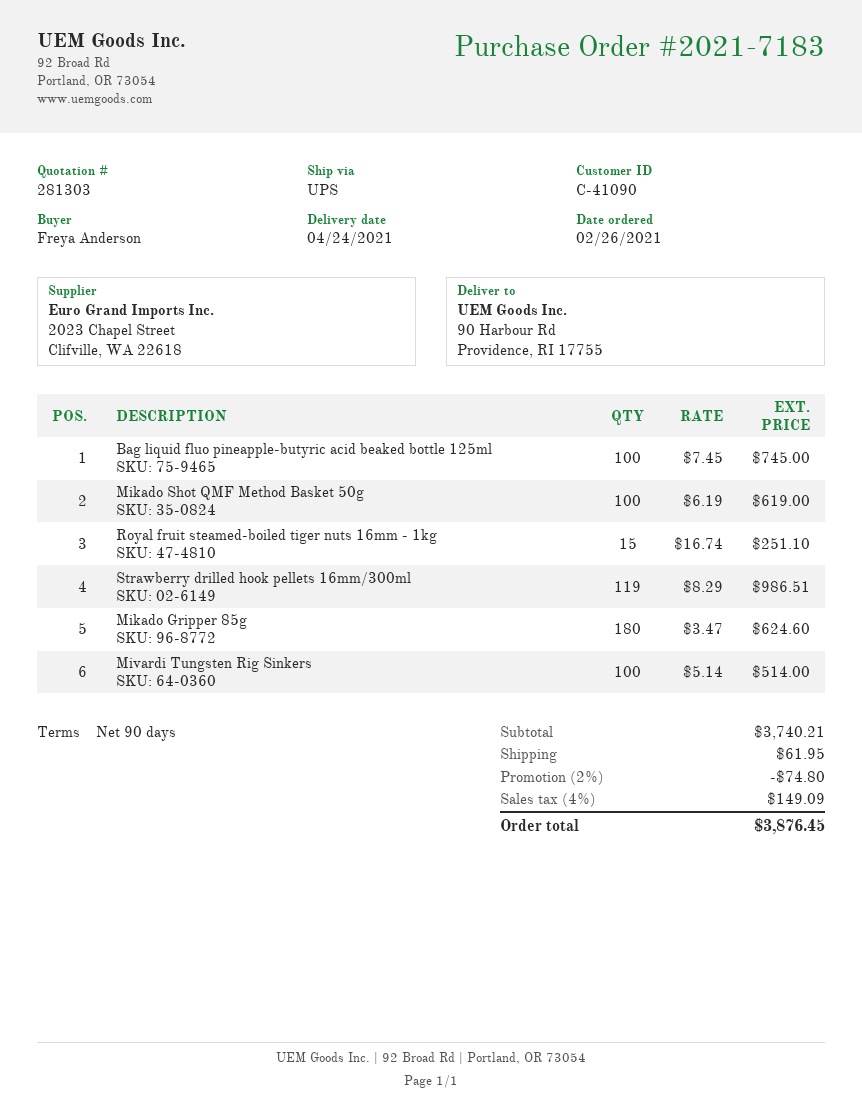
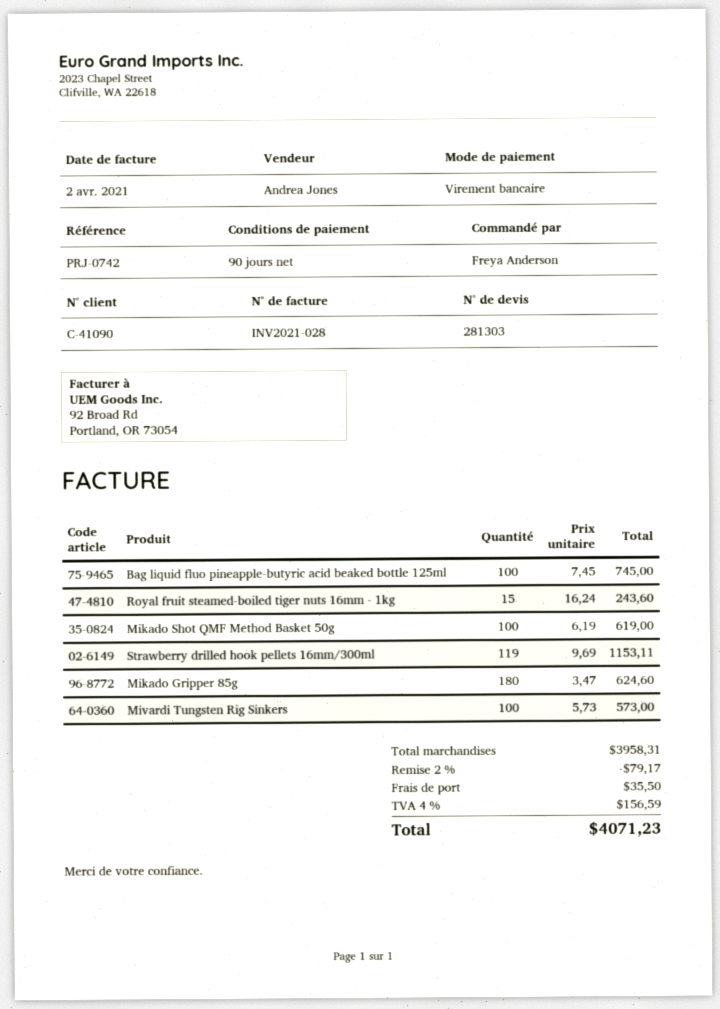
Royal fruit steamed-boiled tiger nuts 16mm - 1kg: 15 x 16.74 = 251.10 -> 15 x 16.24 = 243.60
Strawberry drilled hook pellets 16mm/300ml: 119 x 8.29 = 986.51 -> 119 x 9.69 = 1153.11
Mivardi Tungsten Rig Sinkers: 100 x 5.14 = 514.00 -> 100 x 5.73 = 573.00
subtotal: 3740.21 -> 3958.31
discount: 2% = 74.80 -> 2% = 79.17
shipping: 61.95 -> 35.50
tax: 4% = 149.09 -> 4% = 156.59
total: 3876.45 -> 4071.23

